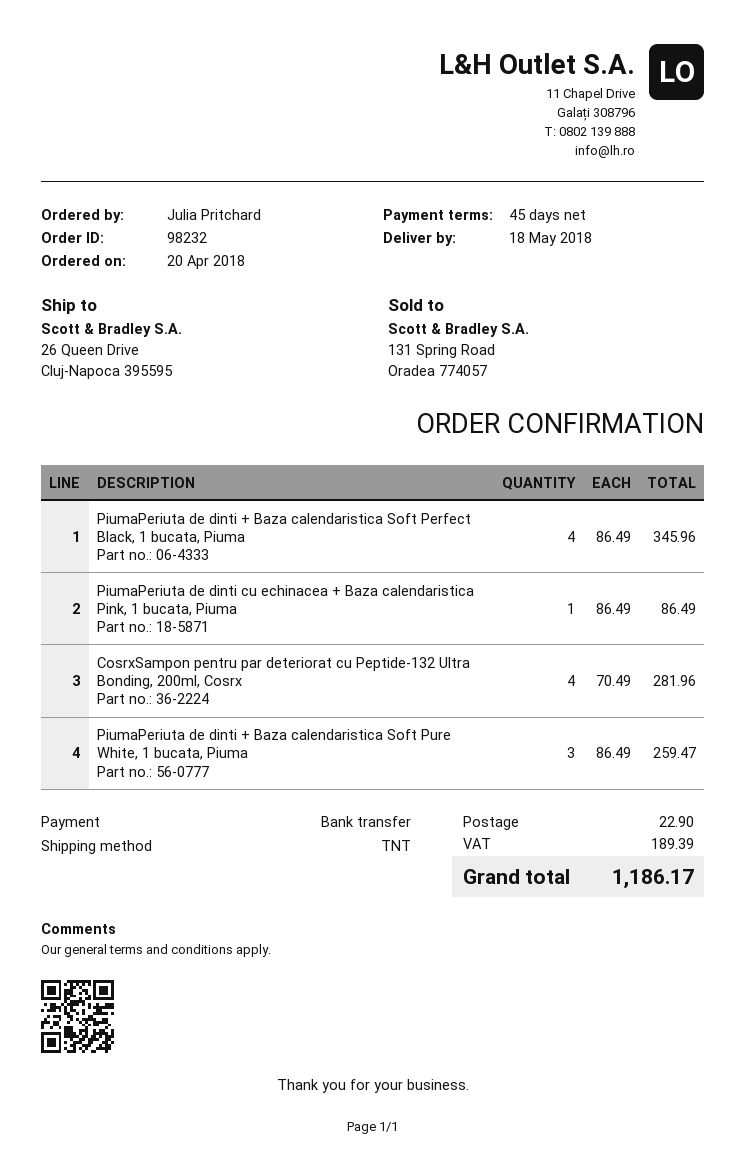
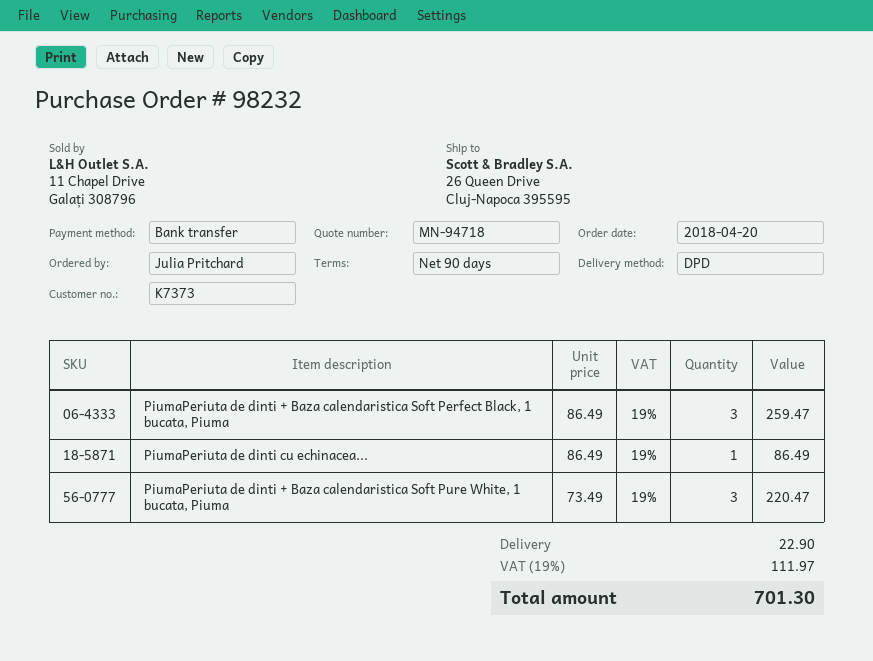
payment terms: 45 days -> 90 days
shipping method: TNT -> DPD
PiumaPeriuta de dinti + Baza calendaristica Soft Perfect Black, 1 bucata, Piuma: 4 x 86.49 = 345.96 -> 3 x 86.49 = 259.47
CosrxSampon pentru par deteriorat cu Peptide-132 Ultra Bonding, 200ml, Cosrx: 4 x 70.49 = 281.96 -> none
PiumaPeriuta de dinti + Baza calendaristica Soft Pure White, 1 bucata, Piuma: 3 x 86.49 = 259.47 -> 3 x 73.49 = 220.47
tax: 189.39 -> 111.97
total: 1186.17 -> 701.30

